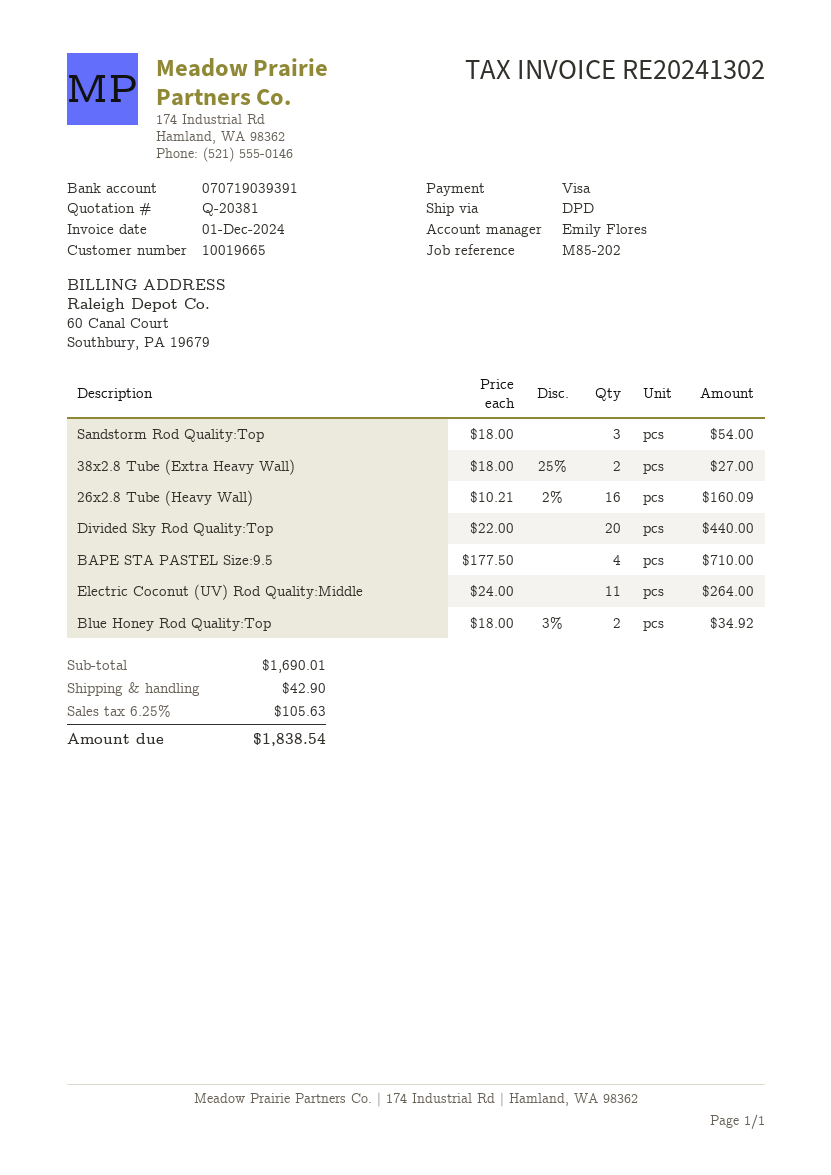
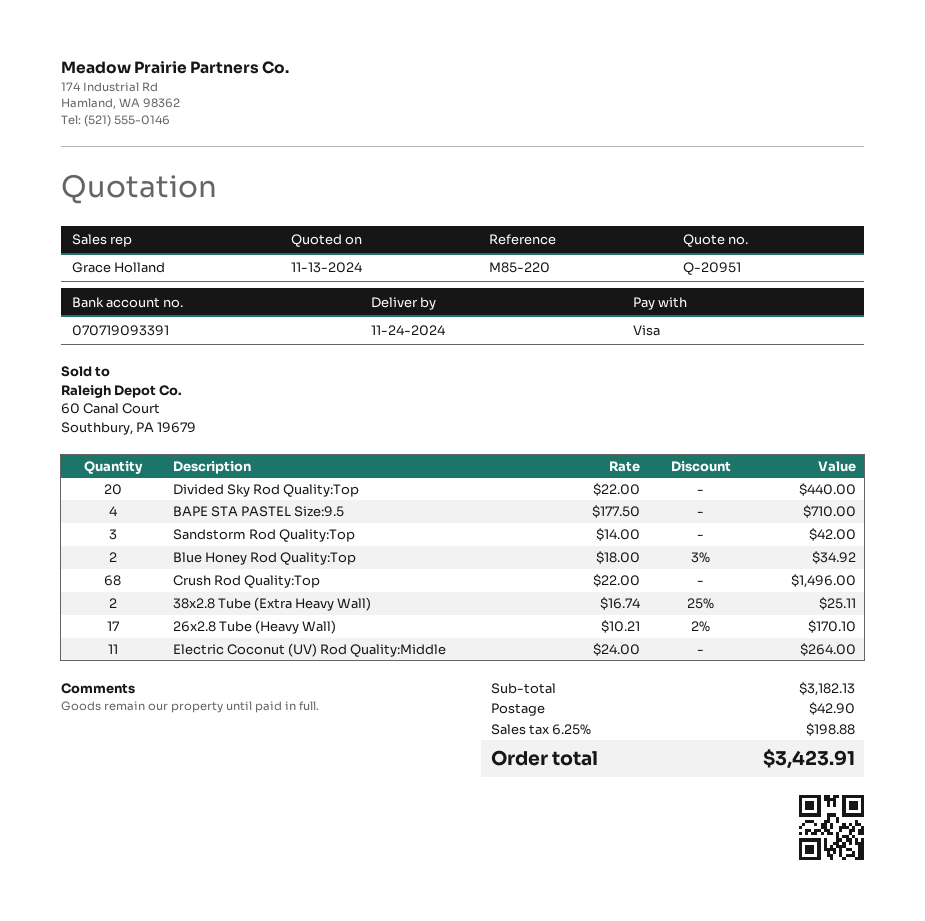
quote number: Q-20381 -> Q-20951
reference: M85-202 -> M85-220
sales rep: Emily Flores -> Grace Holland
bank account: 070719039391 -> 070719093391
Sandstorm Rod Quality:Top: 3 x 18.00 = 54.00 -> 3 x 14.00 = 42.00
38x2.8 Tube (Extra Heavy Wall): 2 x 18.00 - 25% = 27.00 -> 2 x 16.74 - 25% = 25.11
26x2.8 Tube (Heavy Wall): 16 x 10.21 - 2% = 160.09 -> 17 x 10.21 - 2% = 170.10
Crush Rod Quality:Top: none -> 68 x 22.00 = 1496.00
subtotal: 1690.01 -> 3182.13
tax: 6.25% = 105.63 -> 6.25% = 198.88
total: 1838.54 -> 3423.91

